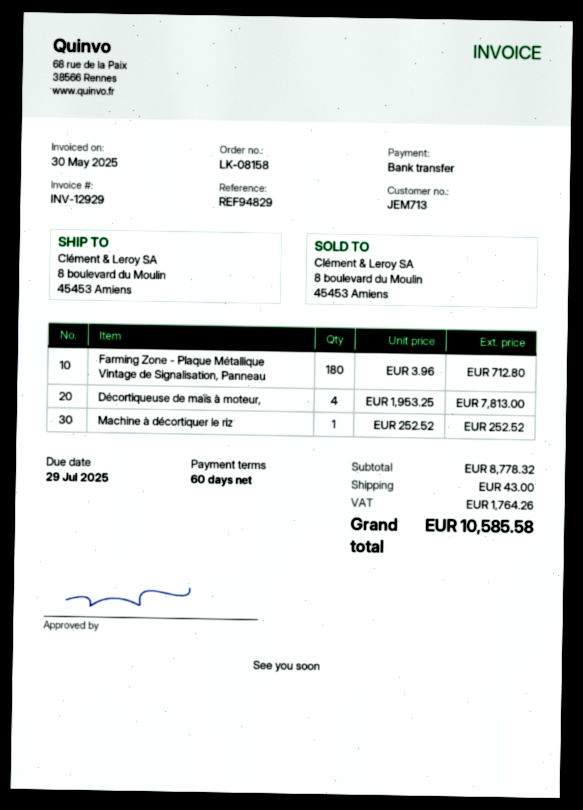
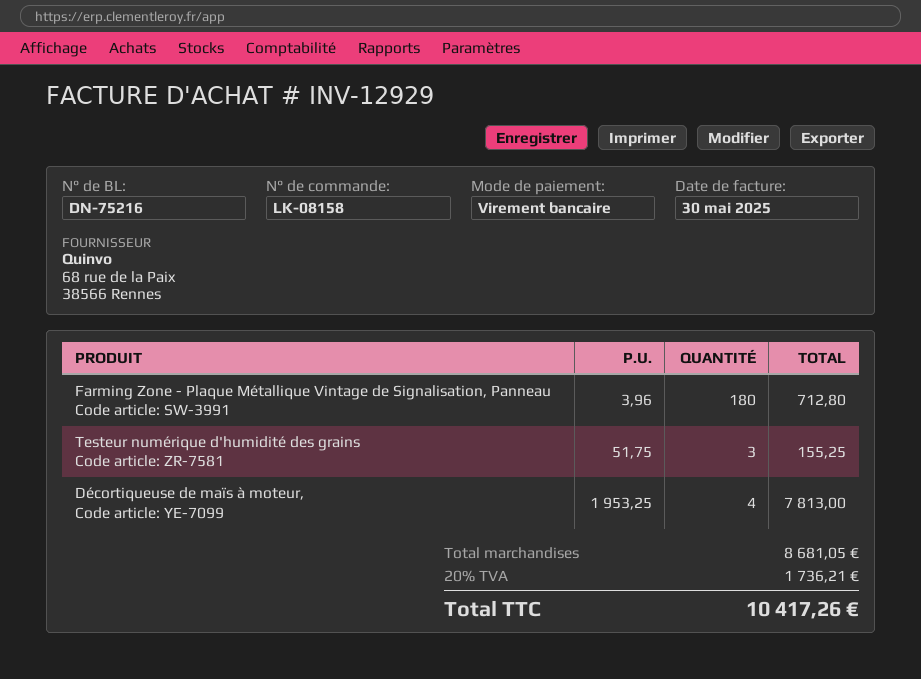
Machine à décortiquer le riz: 1 x 252.52 = 252.52 -> none
Testeur numérique d'humidité des grains: none -> 3 x 51.75 = 155.25
subtotal: 8778.32 -> 8681.05
shipping: 43.00 -> none
tax: 1764.26 -> 1736.21
total: 10585.58 -> 10417.26

